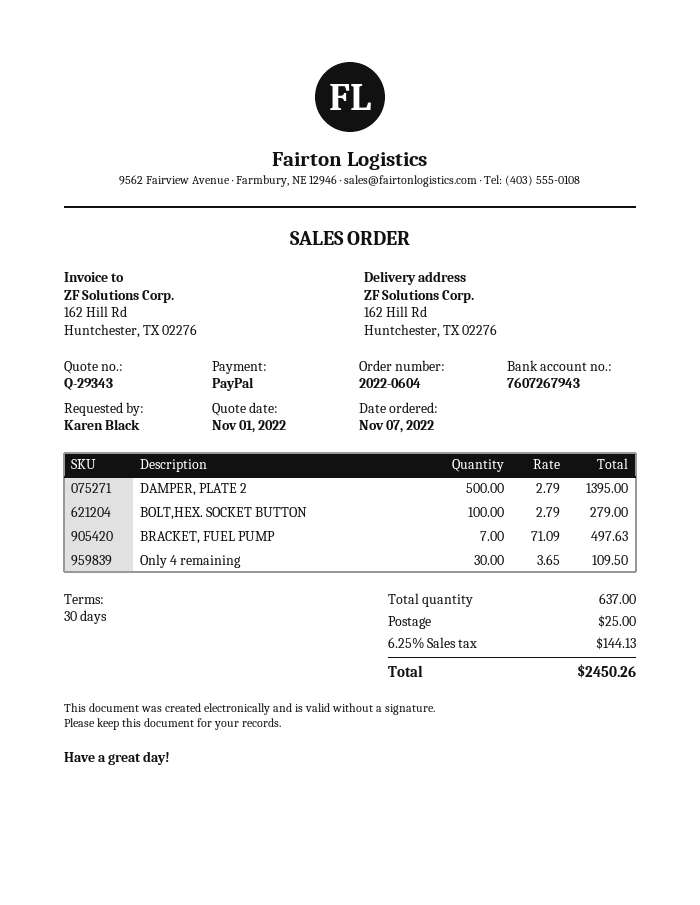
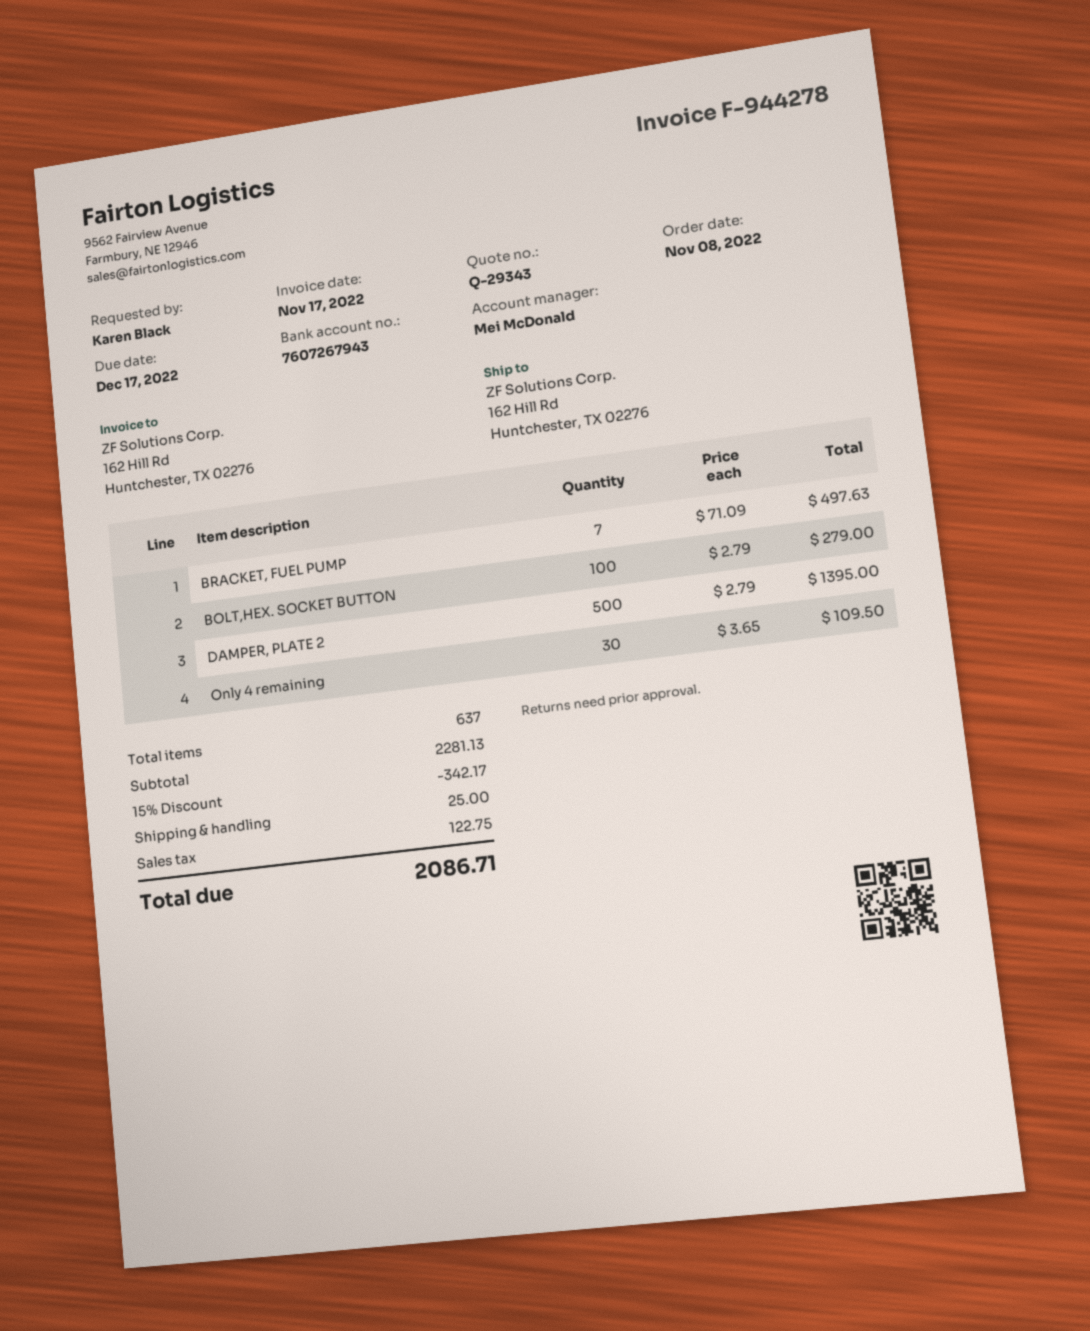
order date: 2022-11-07 -> 2022-11-08
discount: none -> 15% = 342.17
tax: 144.13 -> 122.75
total: 2450.26 -> 2086.71

